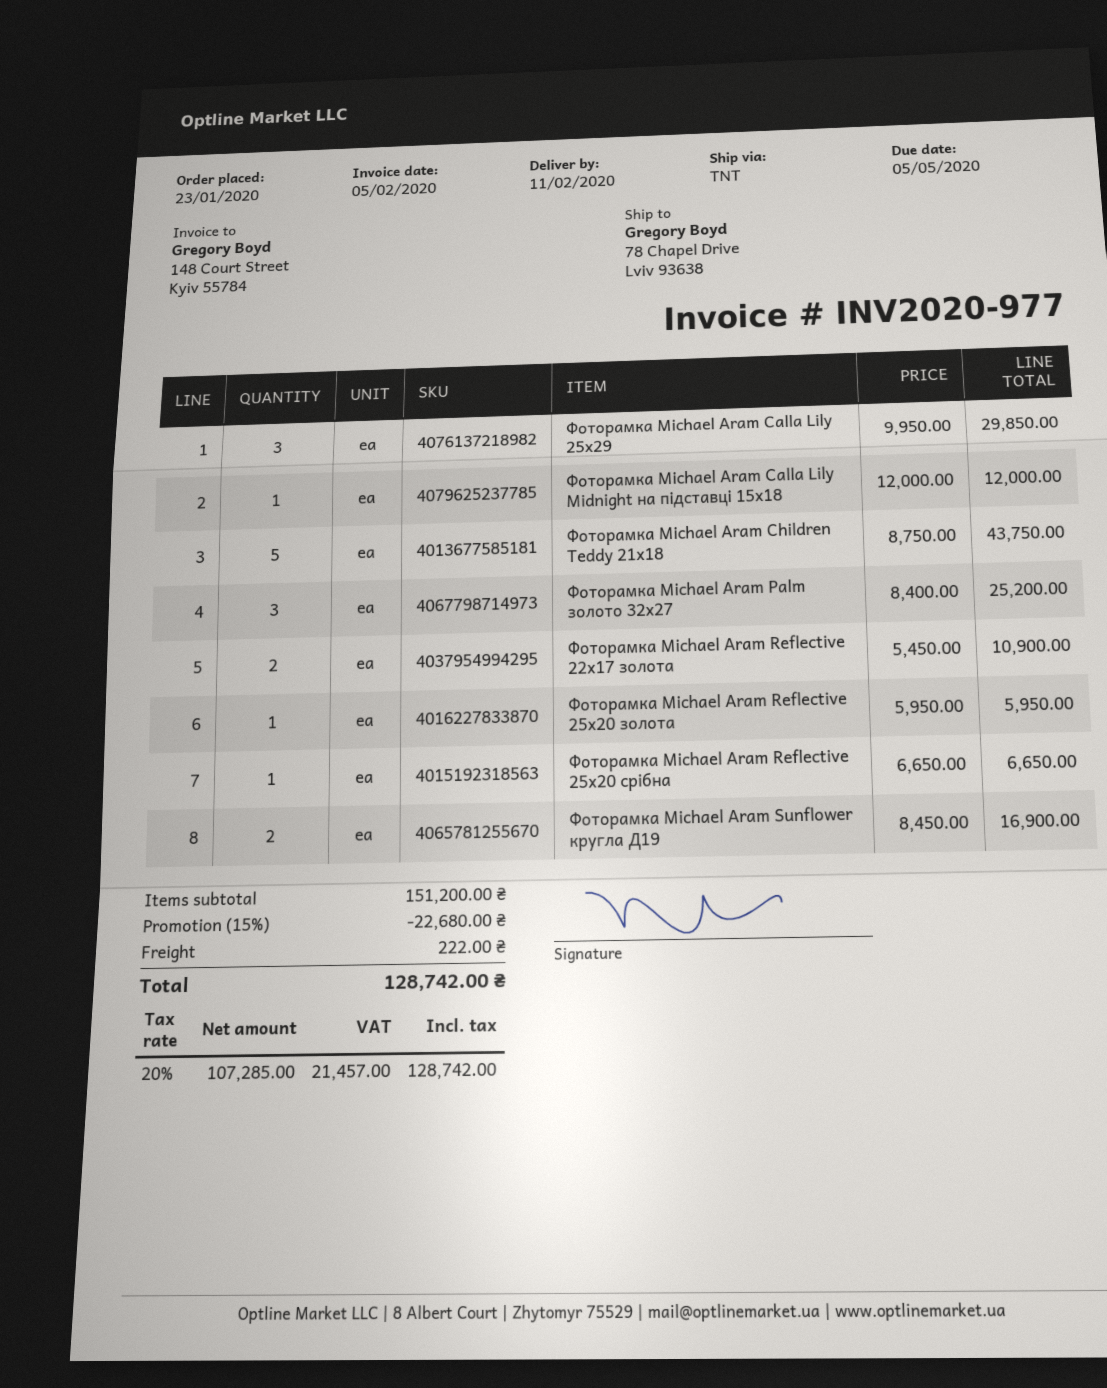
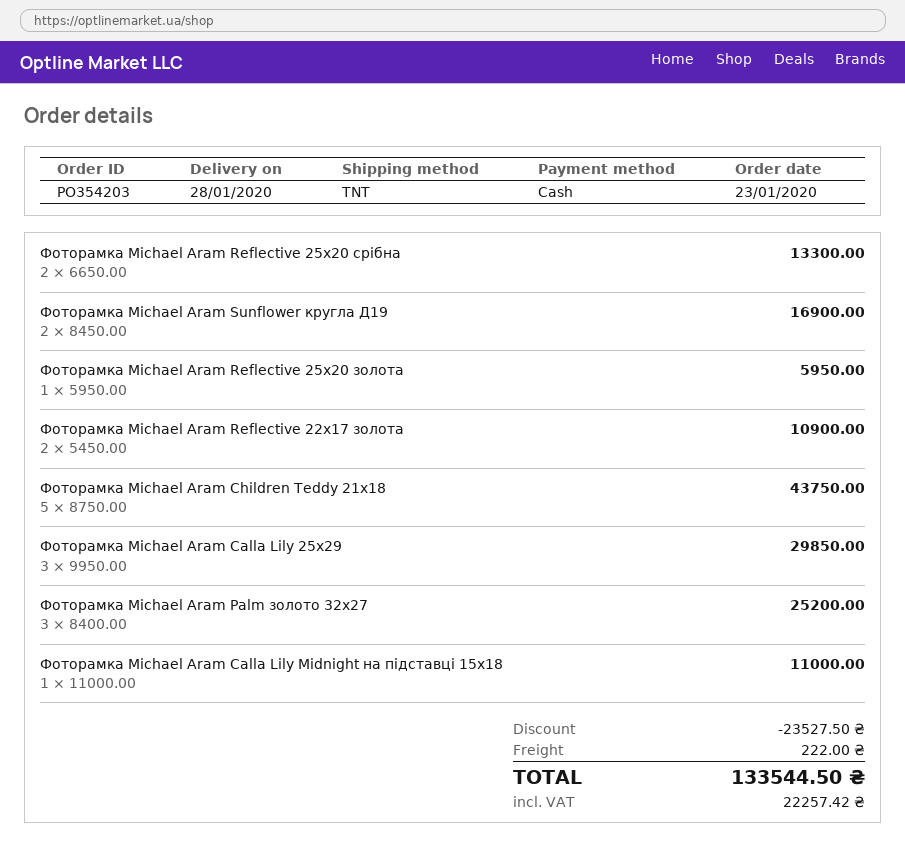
delivery date: 2020-02-11 -> 2020-01-28
Фоторамка Michael Aram Calla Lily Midnight на підставці 15х18: 1 x 12000.00 = 12000.00 -> 1 x 11000.00 = 11000.00
Фоторамка Michael Aram Reflective 25х20 срібна: 1 x 6650.00 = 6650.00 -> 2 x 6650.00 = 13300.00
discount: 22680.00 -> 23527.50
tax: 21457.00 -> 22257.42
total: 128742.00 -> 133544.50

